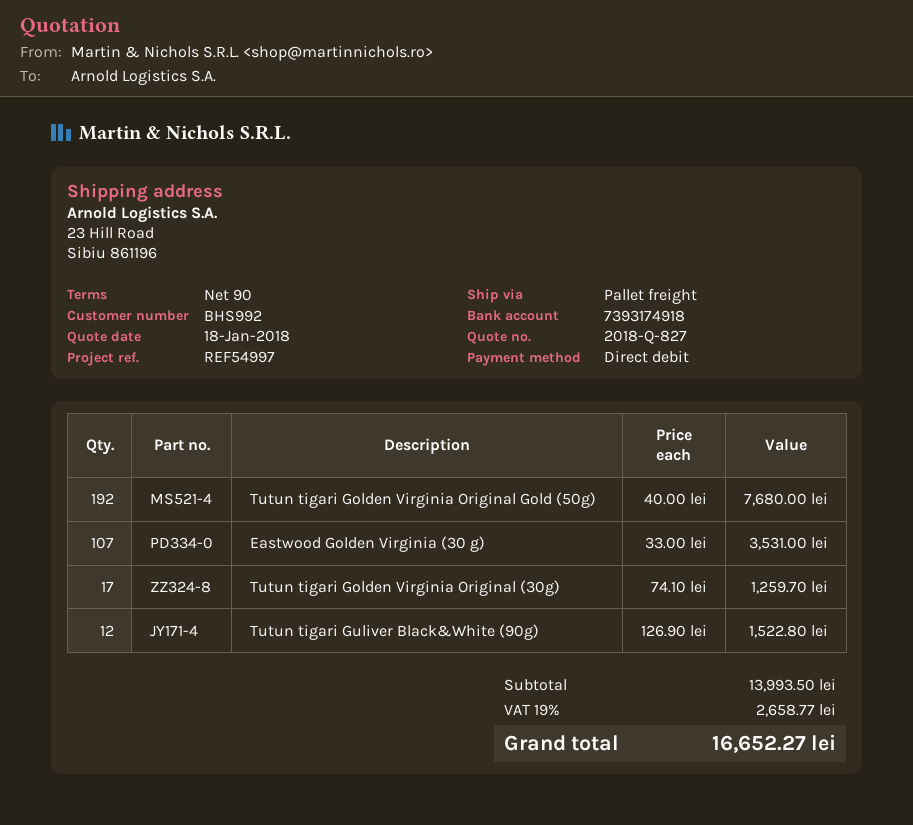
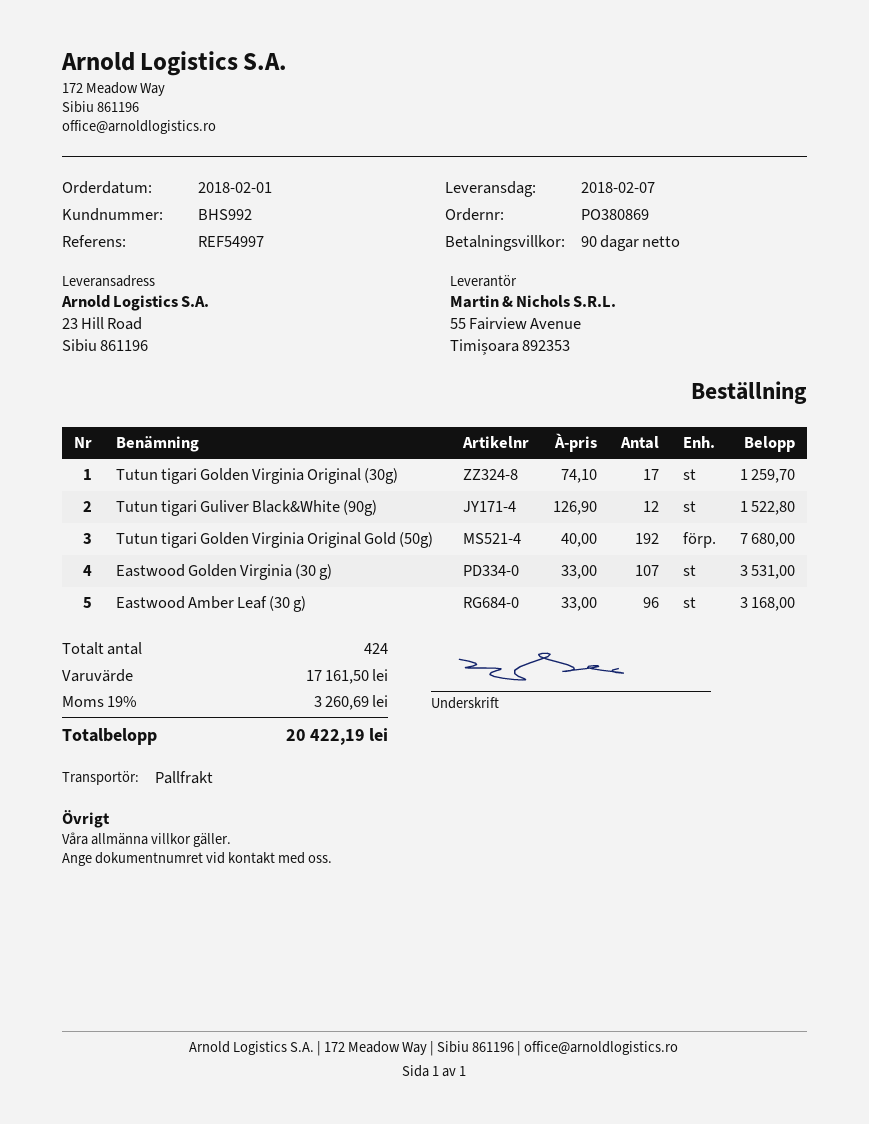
Eastwood Amber Leaf (30 g): none -> 96 x 33.00 = 3168.00
subtotal: 13993.50 -> 17161.50
tax: 19% = 2658.77 -> 19% = 3260.69
total: 16652.27 -> 20422.19

